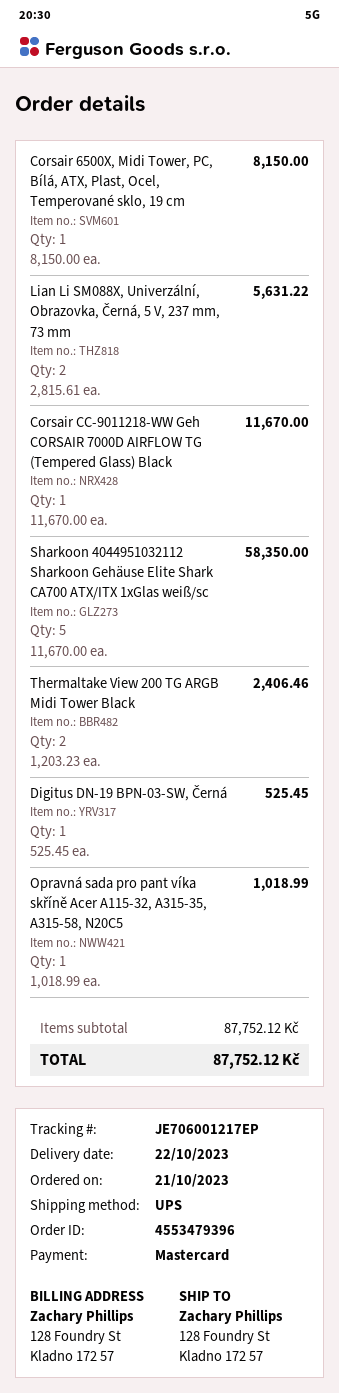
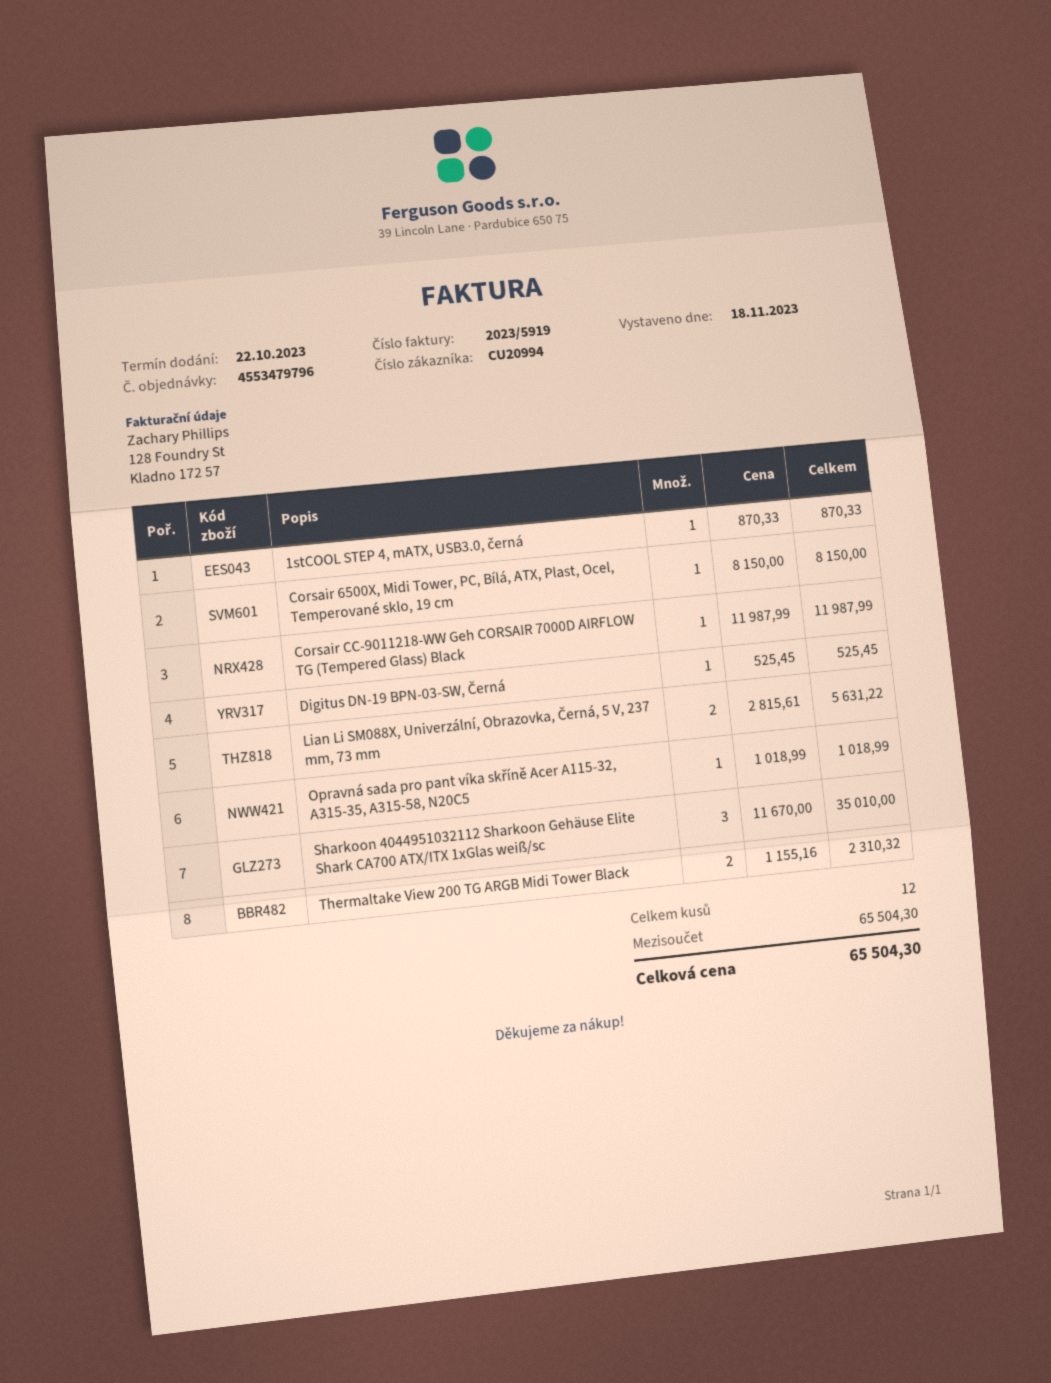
order number: 4553479396 -> 4553479796
Corsair CC-9011218-WW Geh CORSAIR 7000D AIRFLOW TG (Tempered Glass) Black: 1 x 11670.00 = 11670.00 -> 1 x 11987.99 = 11987.99
Sharkoon 4044951032112 Sharkoon Gehäuse Elite Shark CA700 ATX/ITX 1xGlas weiß/sc: 5 x 11670.00 = 58350.00 -> 3 x 11670.00 = 35010.00
Thermaltake View 200 TG ARGB Midi Tower Black: 2 x 1203.23 = 2406.46 -> 2 x 1155.16 = 2310.32
1stCOOL STEP 4, mATX, USB3.0, černá: none -> 1 x 870.33 = 870.33
subtotal: 87752.12 -> 65504.30
total: 87752.12 -> 65504.30

